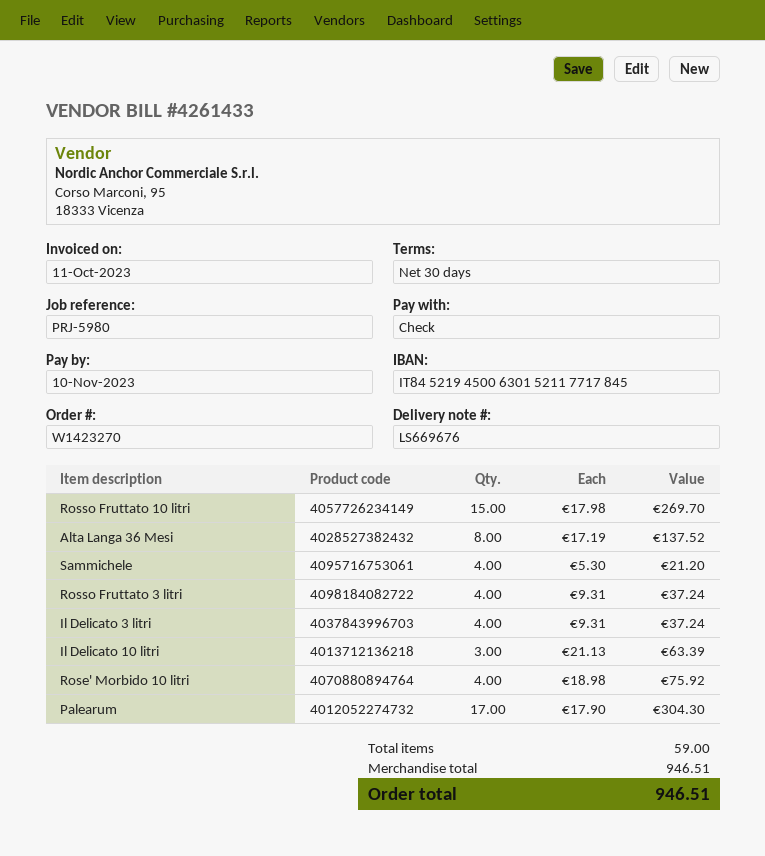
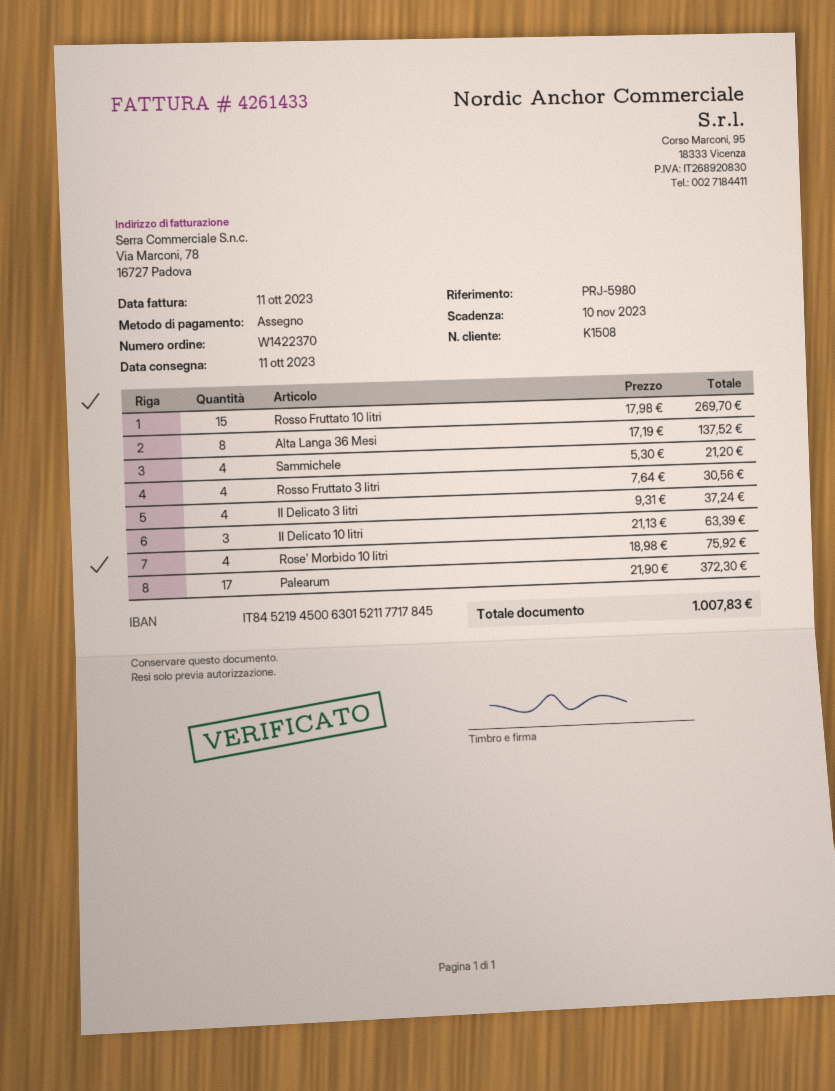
order number: W1423270 -> W1422370
Rosso Fruttato 3 litri: 4 x 9.31 = 37.24 -> 4 x 7.64 = 30.56
Palearum: 17 x 17.90 = 304.30 -> 17 x 21.90 = 372.30
total: 946.51 -> 1007.83

